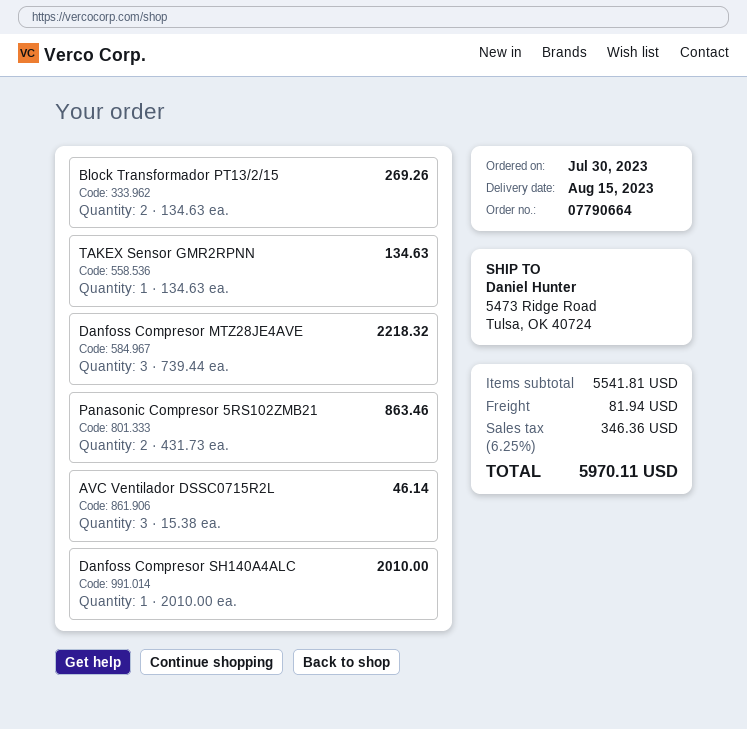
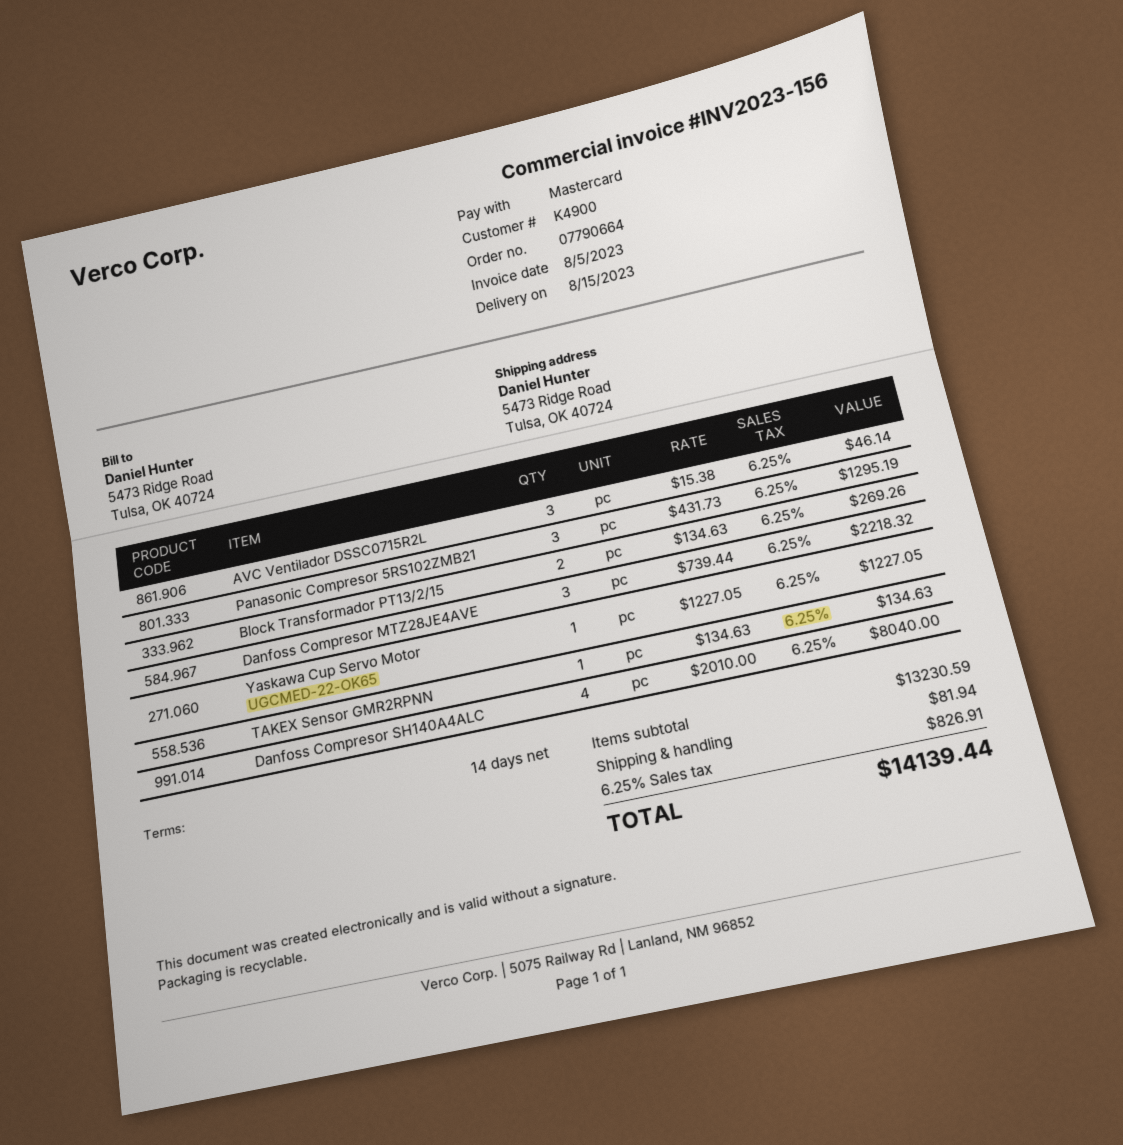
Panasonic Compresor 5RS102ZMB21: 2 x 431.73 = 863.46 -> 3 x 431.73 = 1295.19
Danfoss Compresor SH140A4ALC: 1 x 2010.00 = 2010.00 -> 4 x 2010.00 = 8040.00
Yaskawa Cup Servo Motor UGCMED-22-OK65: none -> 1 x 1227.05 = 1227.05
subtotal: 5541.81 -> 13230.59
tax: 6.25% = 346.36 -> 6.25% = 826.91
total: 5970.11 -> 14139.44

